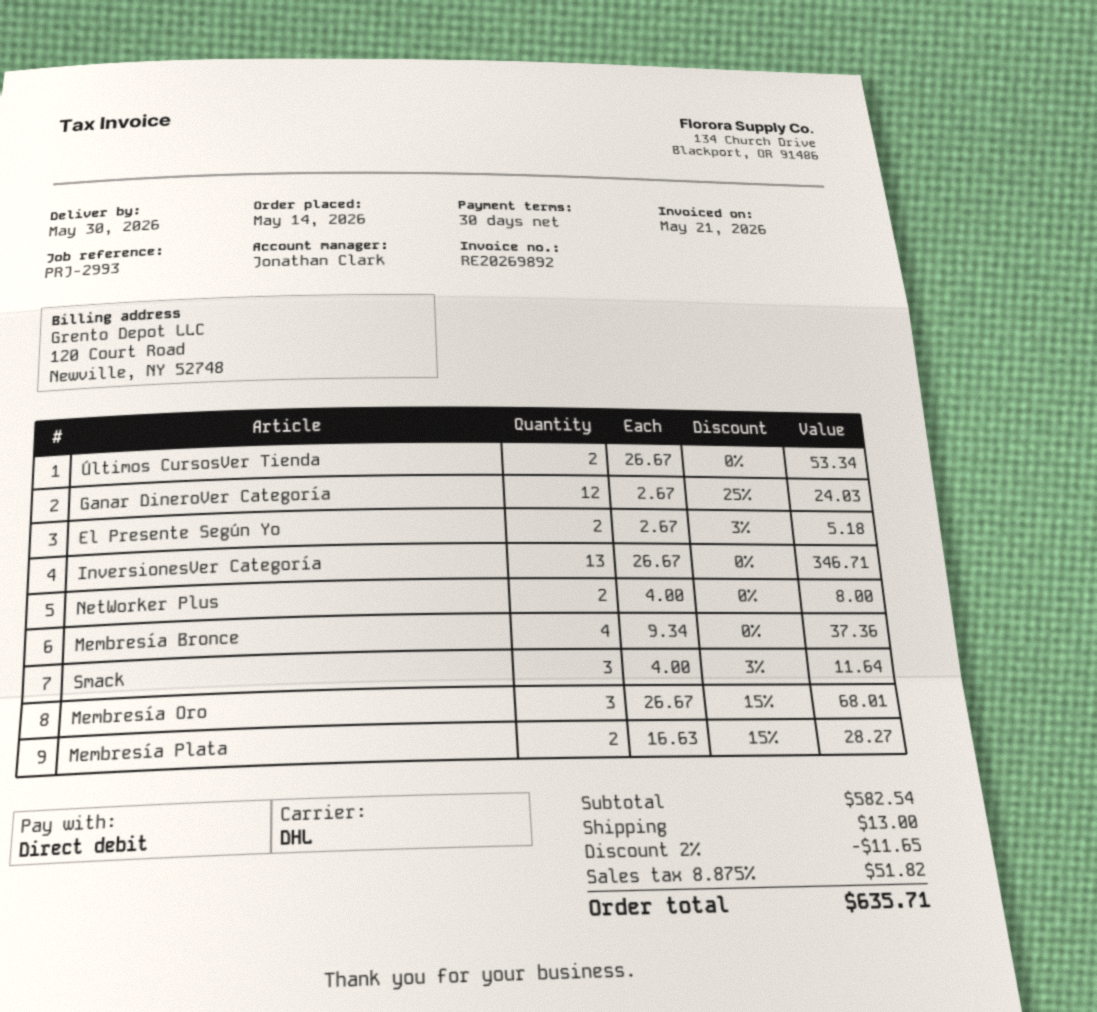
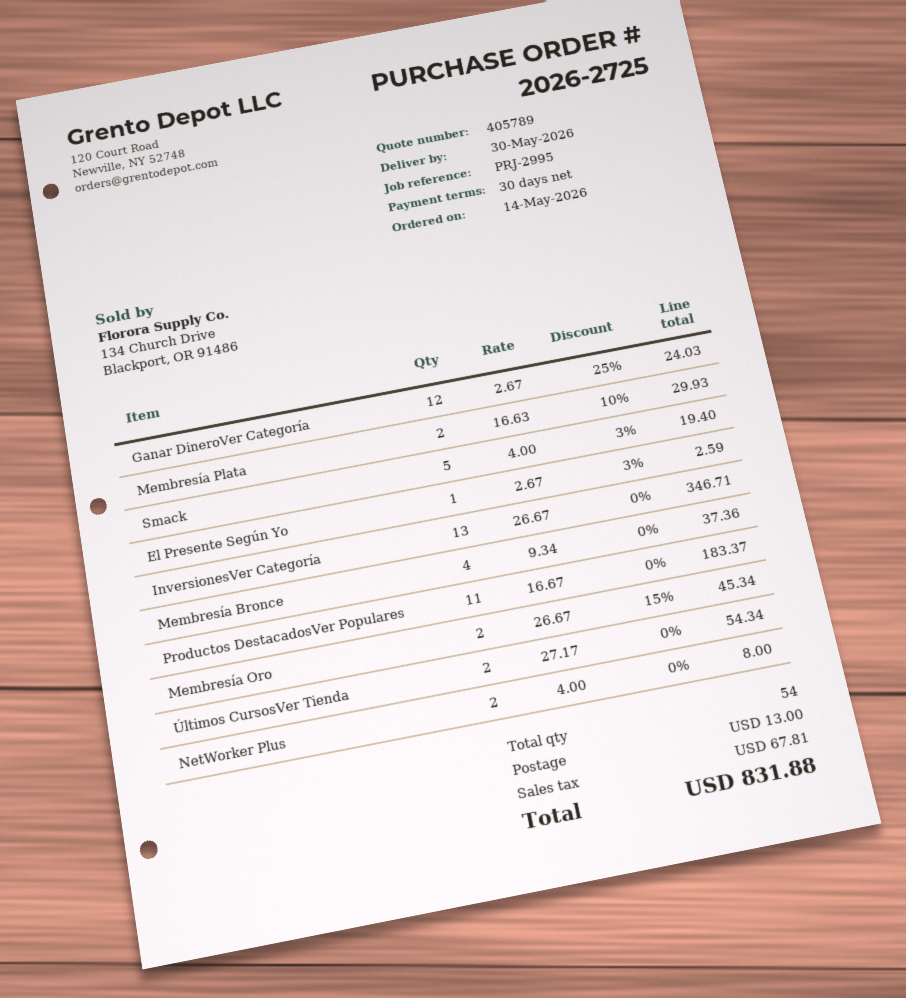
reference: PRJ-2993 -> PRJ-2995
Últimos CursosVer Tienda: 2 x 26.67 = 53.34 -> 2 x 27.17 = 54.34
El Presente Según Yo: 2 x 2.67 - 3% = 5.18 -> 1 x 2.67 - 3% = 2.59
Smack: 3 x 4.00 - 3% = 11.64 -> 5 x 4.00 - 3% = 19.40
Membresía Oro: 3 x 26.67 - 15% = 68.01 -> 2 x 26.67 - 15% = 45.34
Membresía Plata: 2 x 16.63 - 15% = 28.27 -> 2 x 16.63 - 10% = 29.93
Productos DestacadosVer Populares: none -> 11 x 16.67 = 183.37
discount: 2% = 11.65 -> none
tax: 51.82 -> 67.81
total: 635.71 -> 831.88

